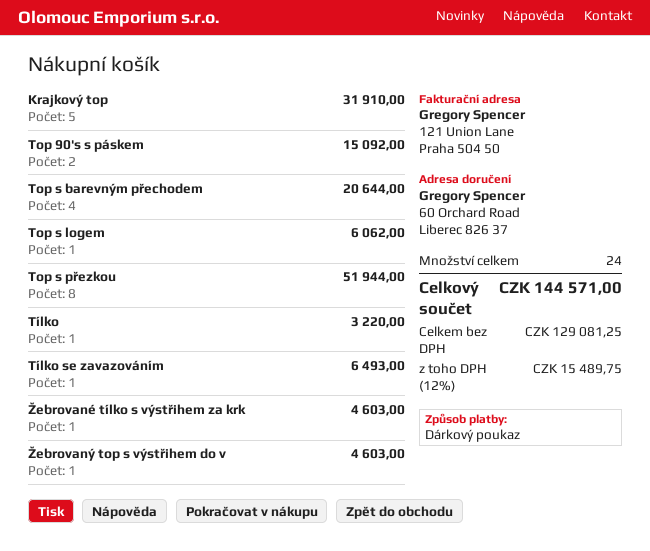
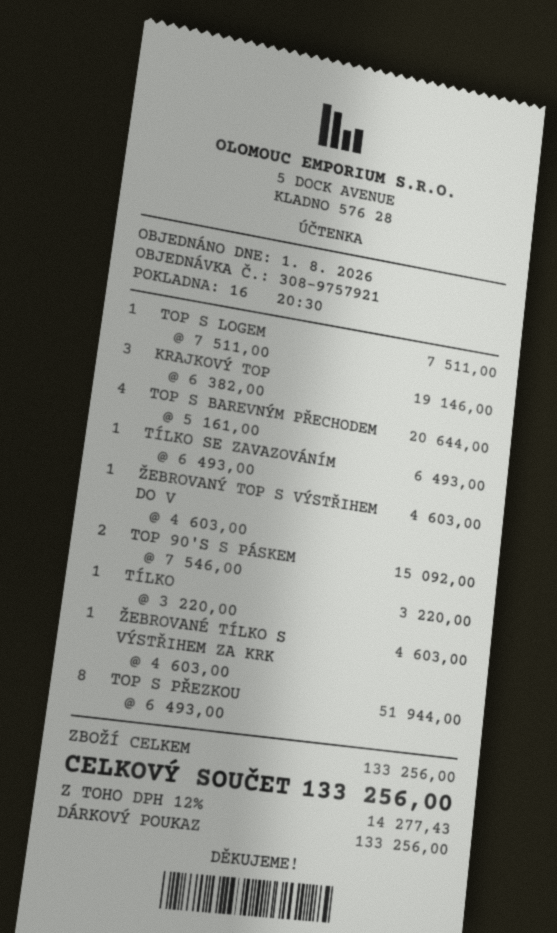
Krajkový top: 5 for 31910.00 -> 3 for 19146.00
Top s logem: 1 for 6062.00 -> 1 for 7511.00
tax: 12% = 15489.75 -> 12% = 14277.43
total: 144571.00 -> 133256.00

